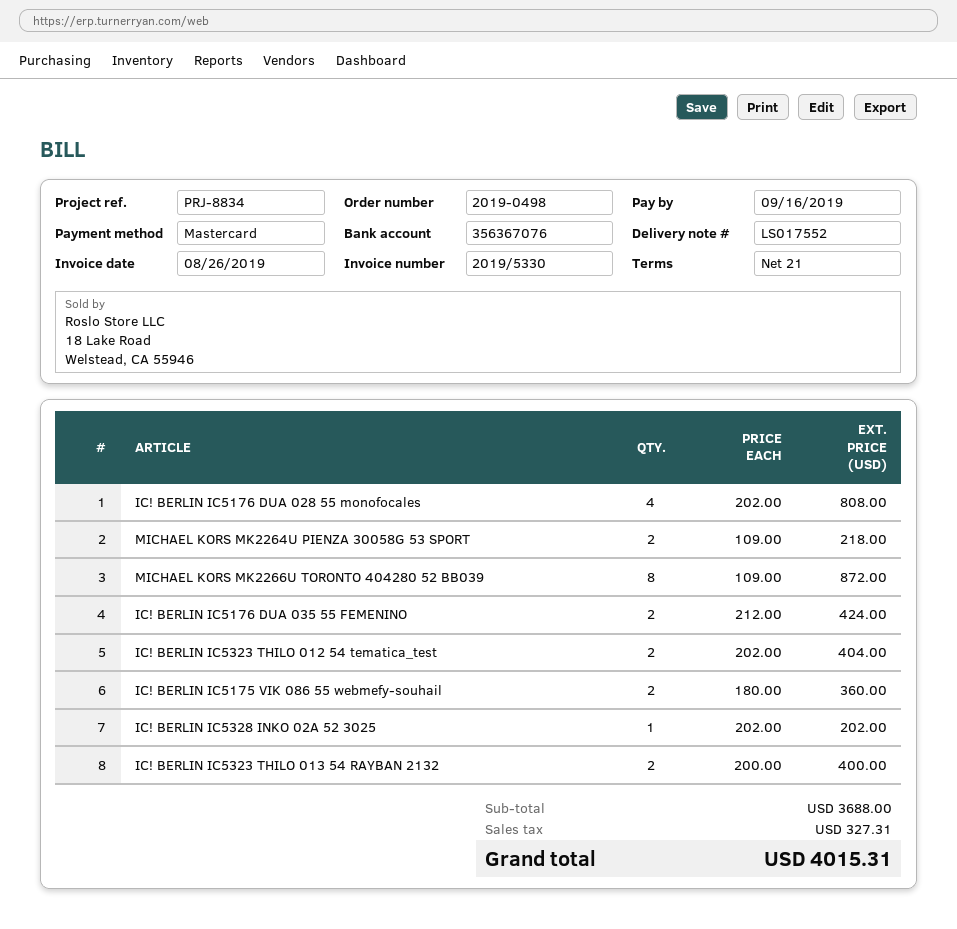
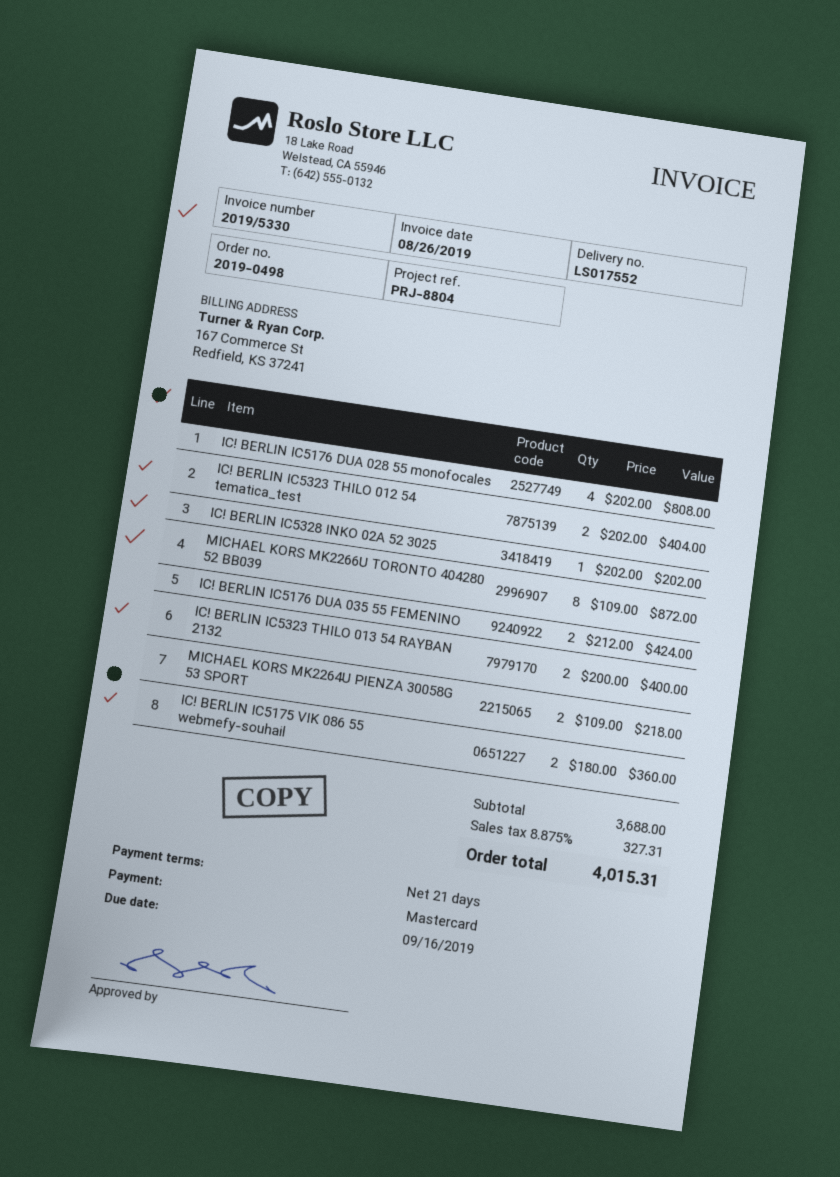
reference: PRJ-8834 -> PRJ-8804

